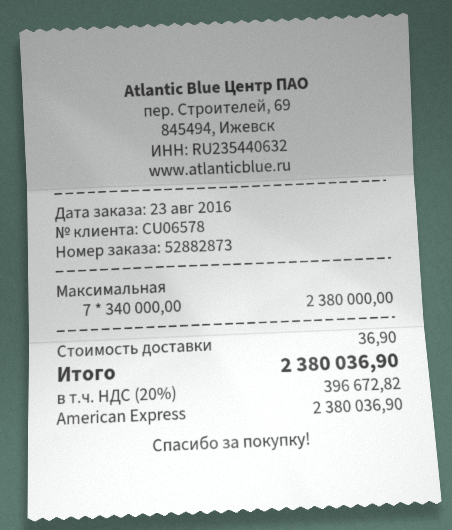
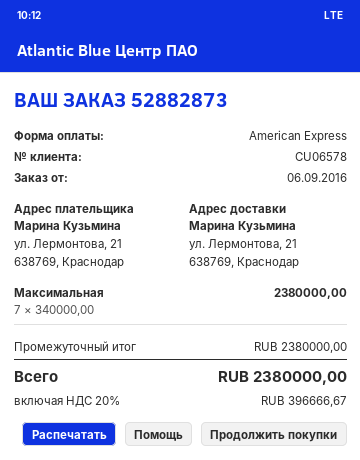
order date: 2016-08-23 -> 2016-09-06
shipping: 36.90 -> none
tax: 20% = 396672.82 -> 20% = 396666.67
total: 2380036.90 -> 2380000.00

